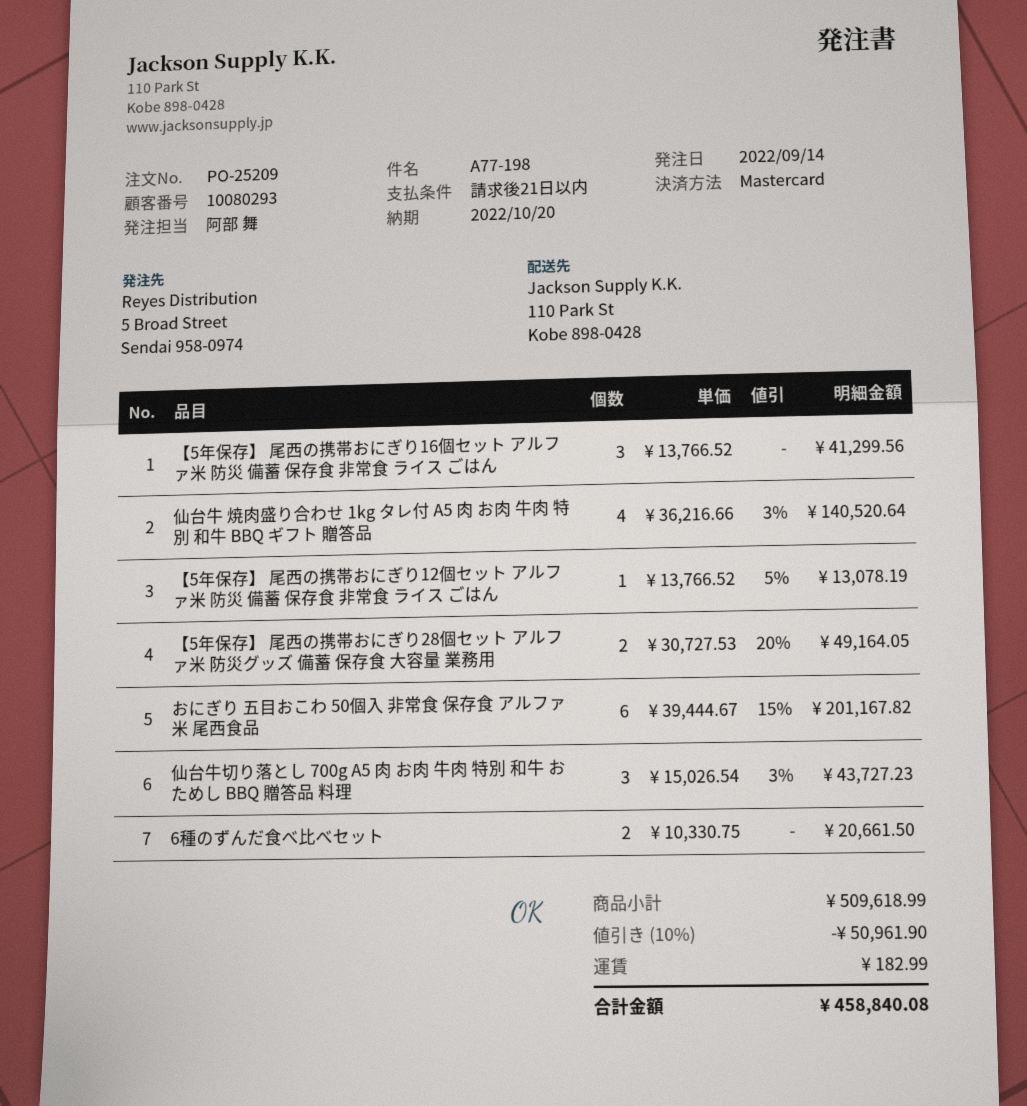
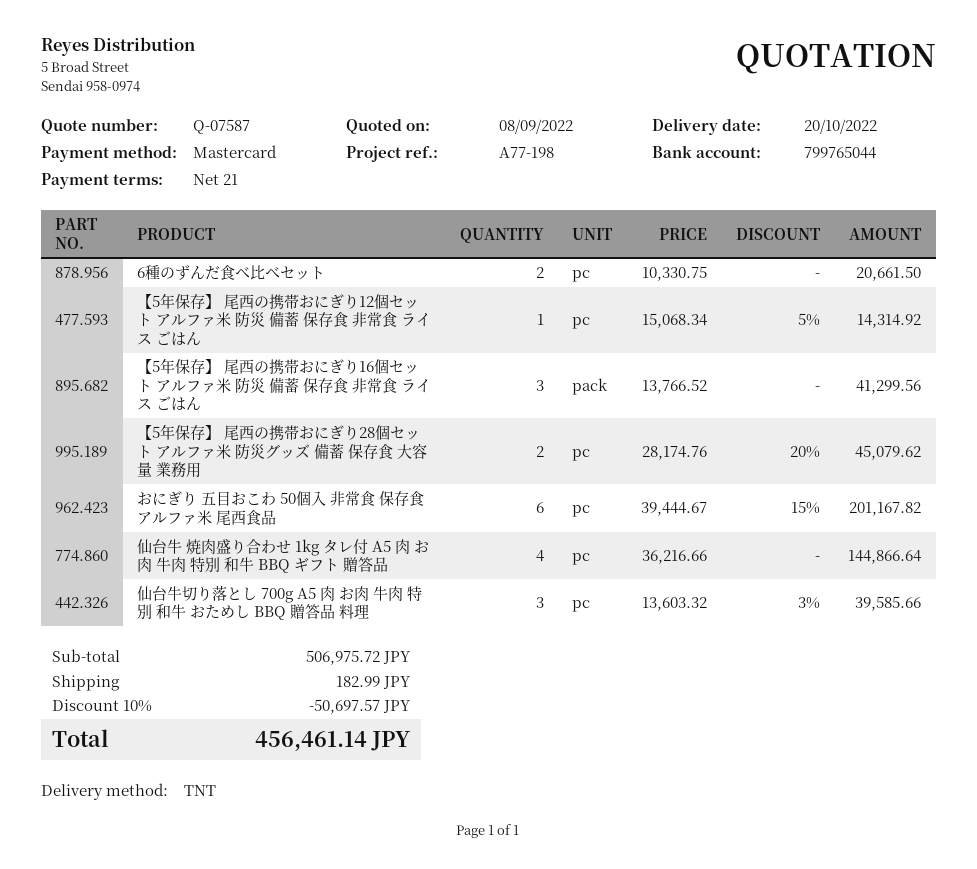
仙台牛 焼肉盛り合わせ 1kg タレ付 A5 肉 お肉 牛肉 特別 和牛 BBQ ギフト 贈答品: 4 x 36216.66 - 3% = 140520.64 -> 4 x 36216.66 = 144866.64
【5年保存】 尾西の携帯おにぎり12個セット アルファ米 防災 備蓄 保存食 非常食 ライス ごはん: 1 x 13766.52 - 5% = 13078.19 -> 1 x 15068.34 - 5% = 14314.92
【5年保存】 尾西の携帯おにぎり28個セット アルファ米 防災グッズ 備蓄 保存食 大容量 業務用: 2 x 30727.53 - 20% = 49164.05 -> 2 x 28174.76 - 20% = 45079.62
仙台牛切り落とし 700g A5 肉 お肉 牛肉 特別 和牛 おためし BBQ 贈答品 料理: 3 x 15026.54 - 3% = 43727.23 -> 3 x 13603.32 - 3% = 39585.66
subtotal: 509618.99 -> 506975.72
discount: 10% = 50961.90 -> 10% = 50697.57
total: 458840.08 -> 456461.14

